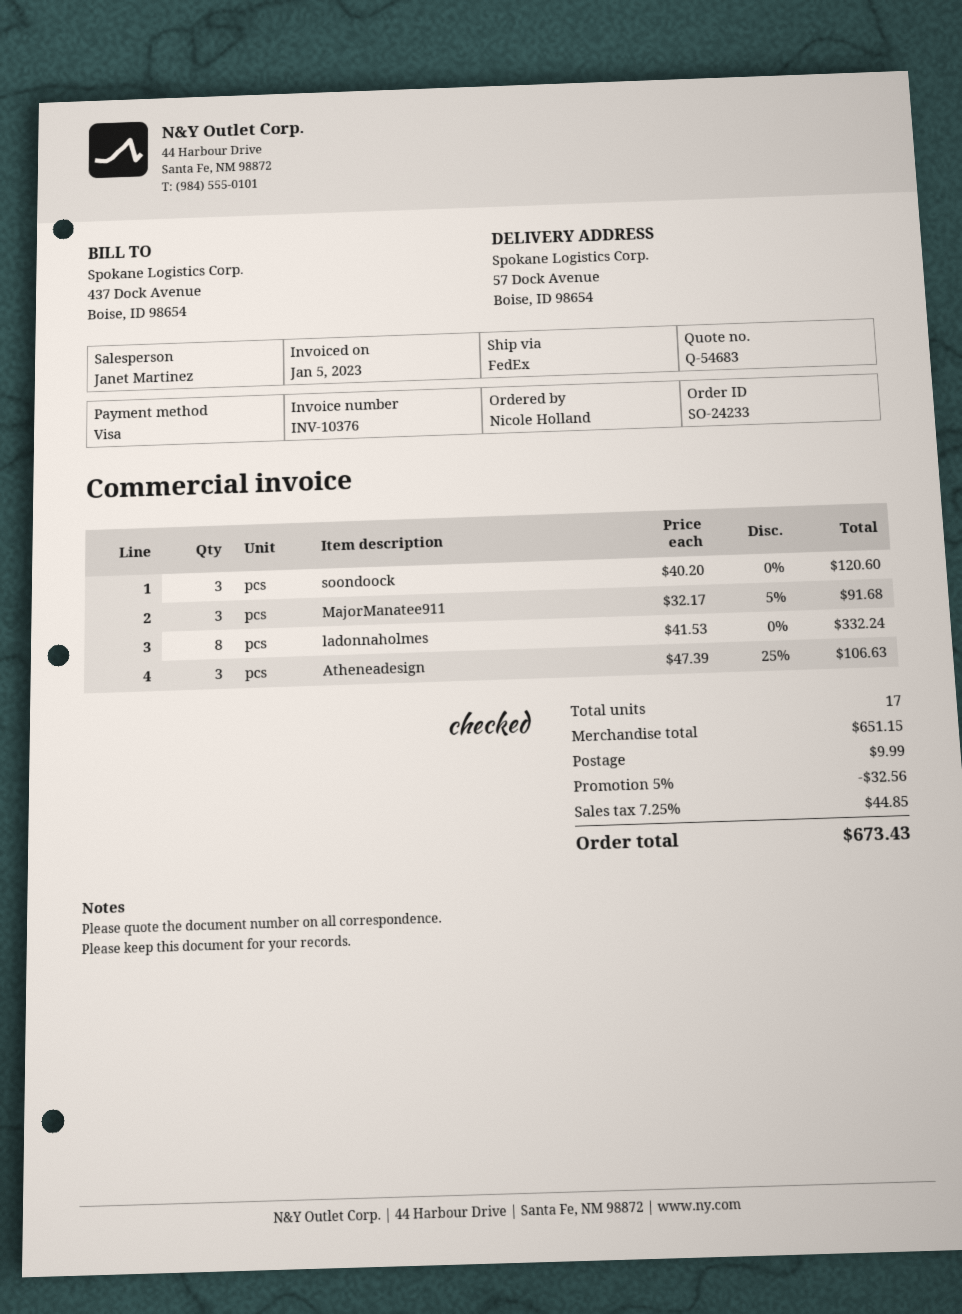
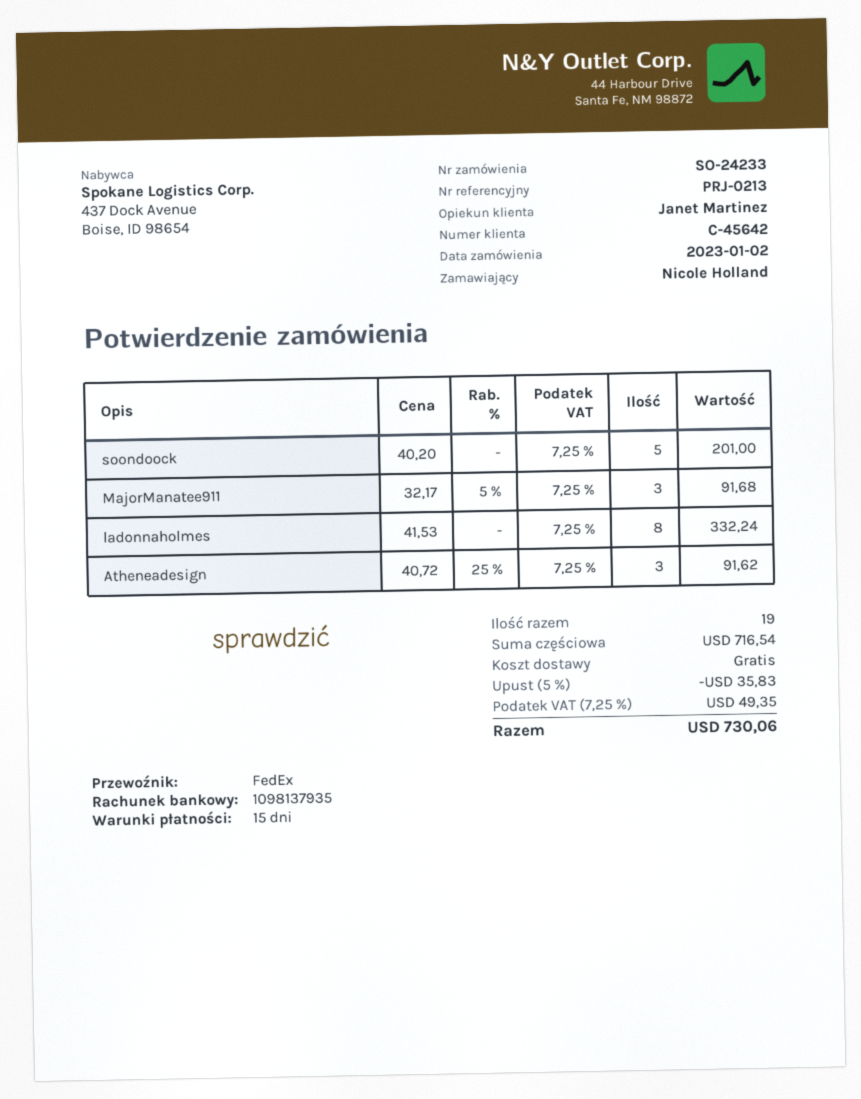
soondoock: 3 x 40.20 = 120.60 -> 5 x 40.20 = 201.00
Atheneadesign: 3 x 47.39 - 25% = 106.63 -> 3 x 40.72 - 25% = 91.62
total quantity: 17 -> 19
subtotal: 651.15 -> 716.54
discount: 5% = 32.56 -> 5% = 35.83
shipping: 9.99 -> 0.00
tax: 7.25% = 44.85 -> 7.25% = 49.35
total: 673.43 -> 730.06

